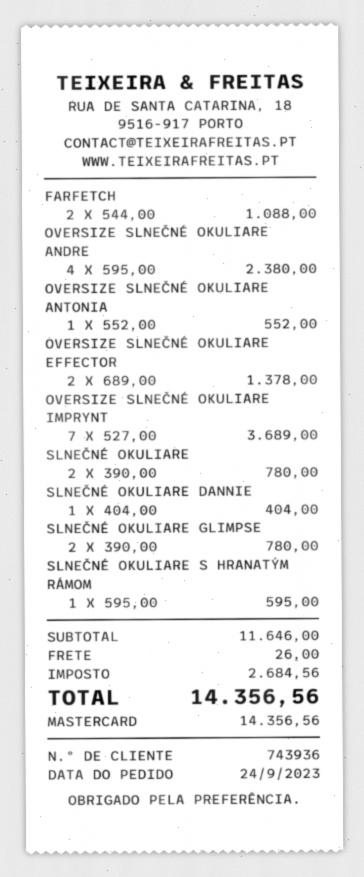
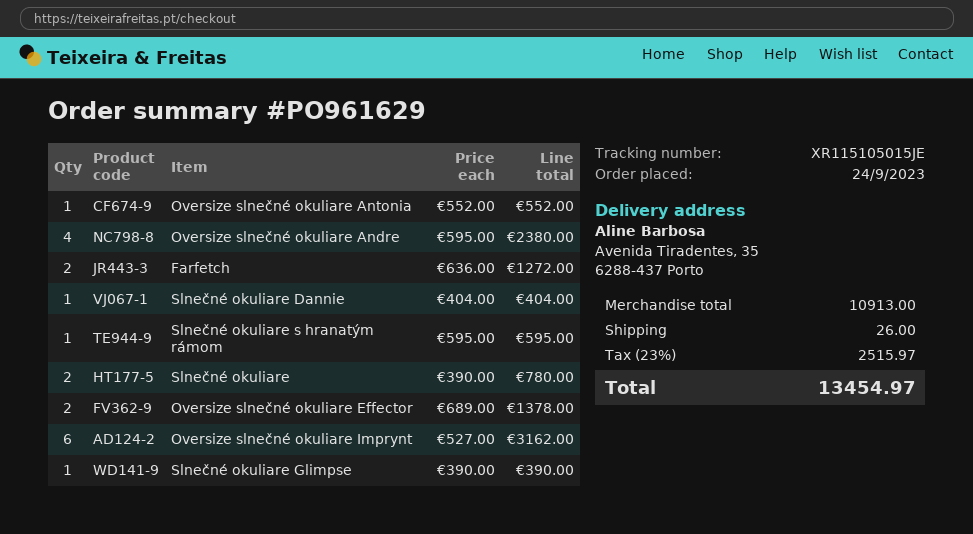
FARFETCH: 2 x 544.00 = 1088.00 -> 2 x 636.00 = 1272.00
OVERSIZE SLNEČNÉ OKULIARE IMPRYNT: 7 x 527.00 = 3689.00 -> 6 x 527.00 = 3162.00
SLNEČNÉ OKULIARE GLIMPSE: 2 x 390.00 = 780.00 -> 1 x 390.00 = 390.00
subtotal: 11646.00 -> 10913.00
tax: 2684.56 -> 2515.97
total: 14356.56 -> 13454.97

